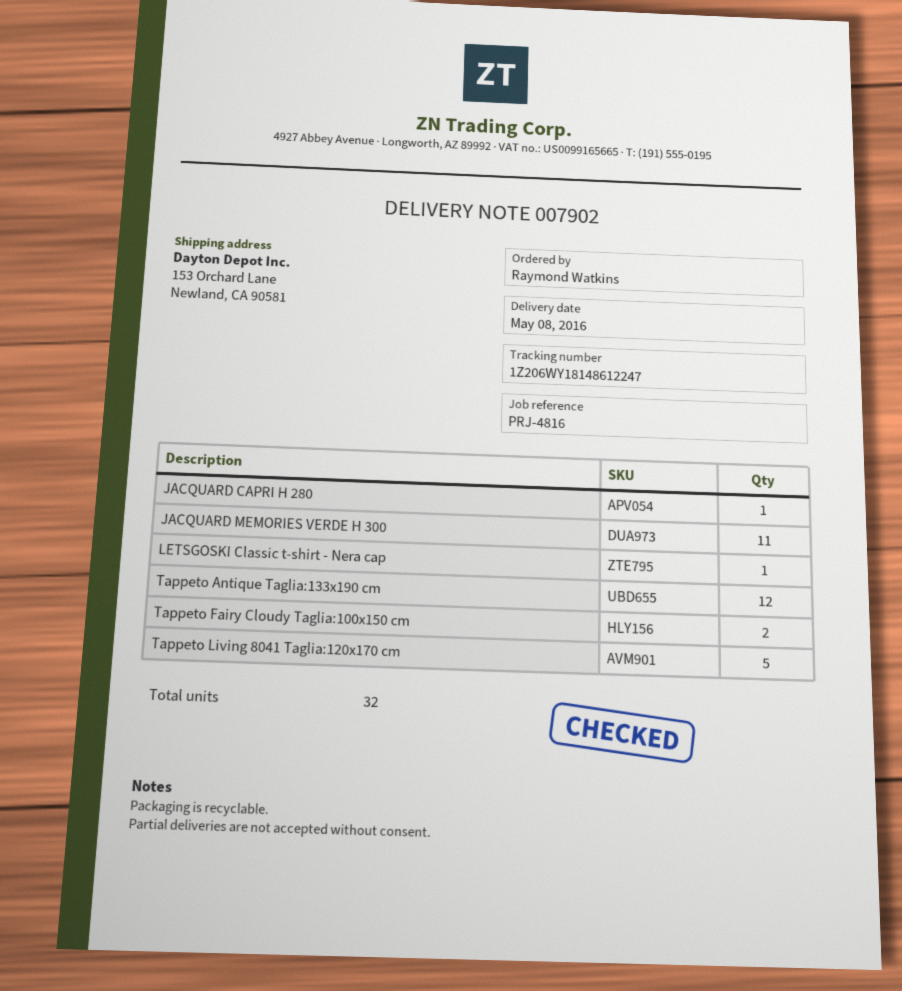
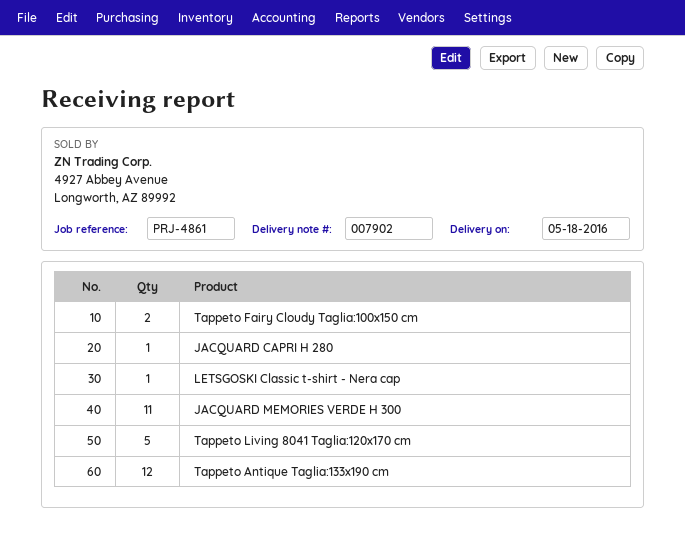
delivery date: 2016-05-08 -> 2016-05-18
reference: PRJ-4816 -> PRJ-4861

